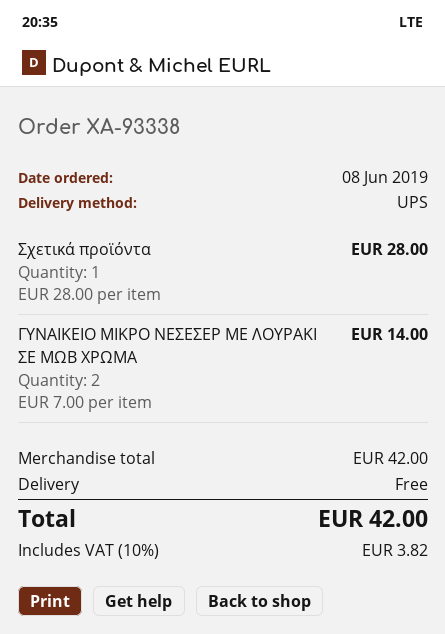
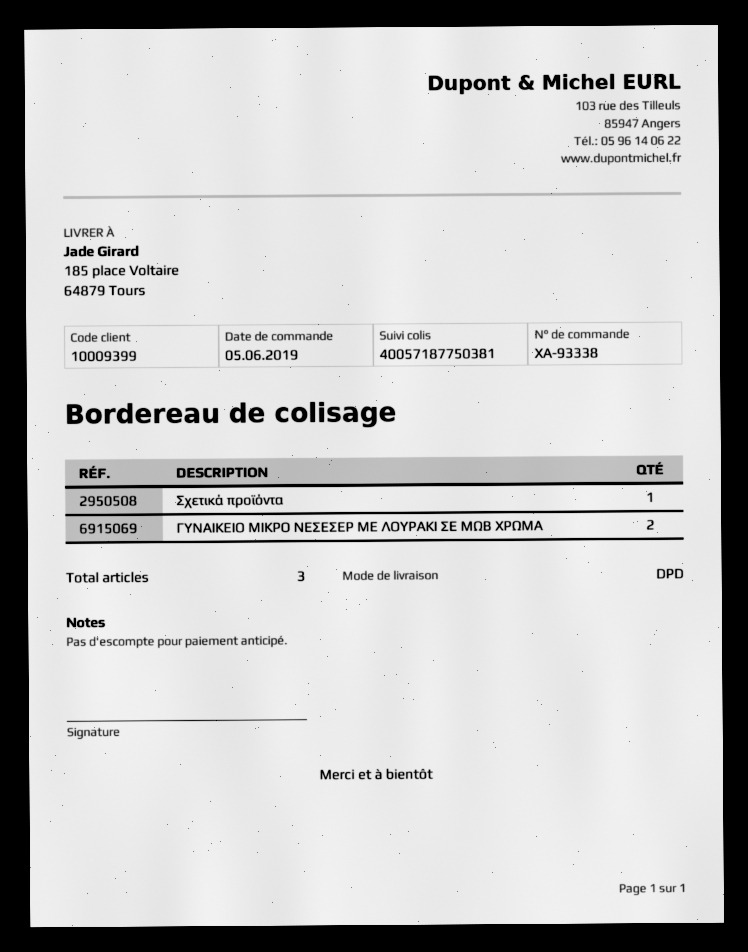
order date: 2019-06-08 -> 2019-06-05
shipping method: UPS -> DPD

